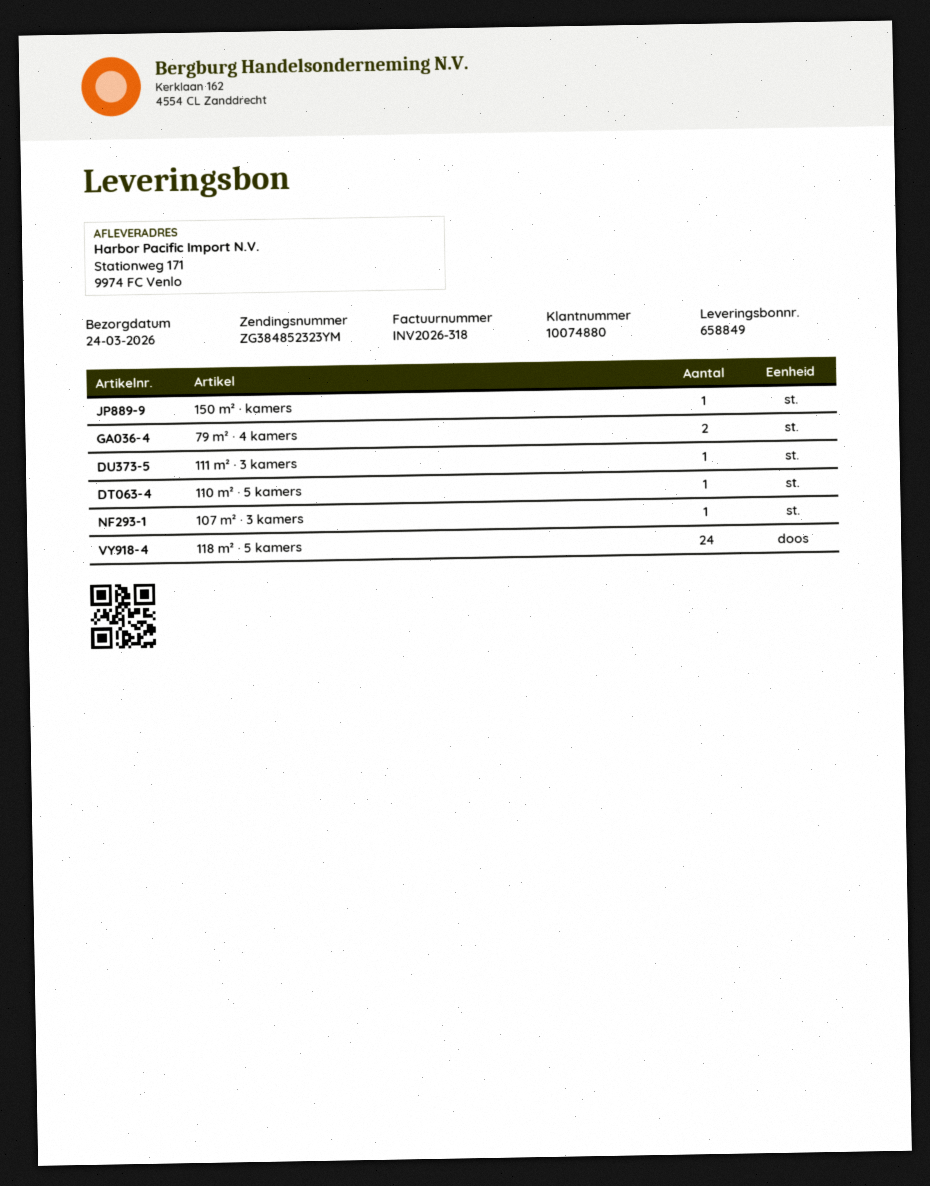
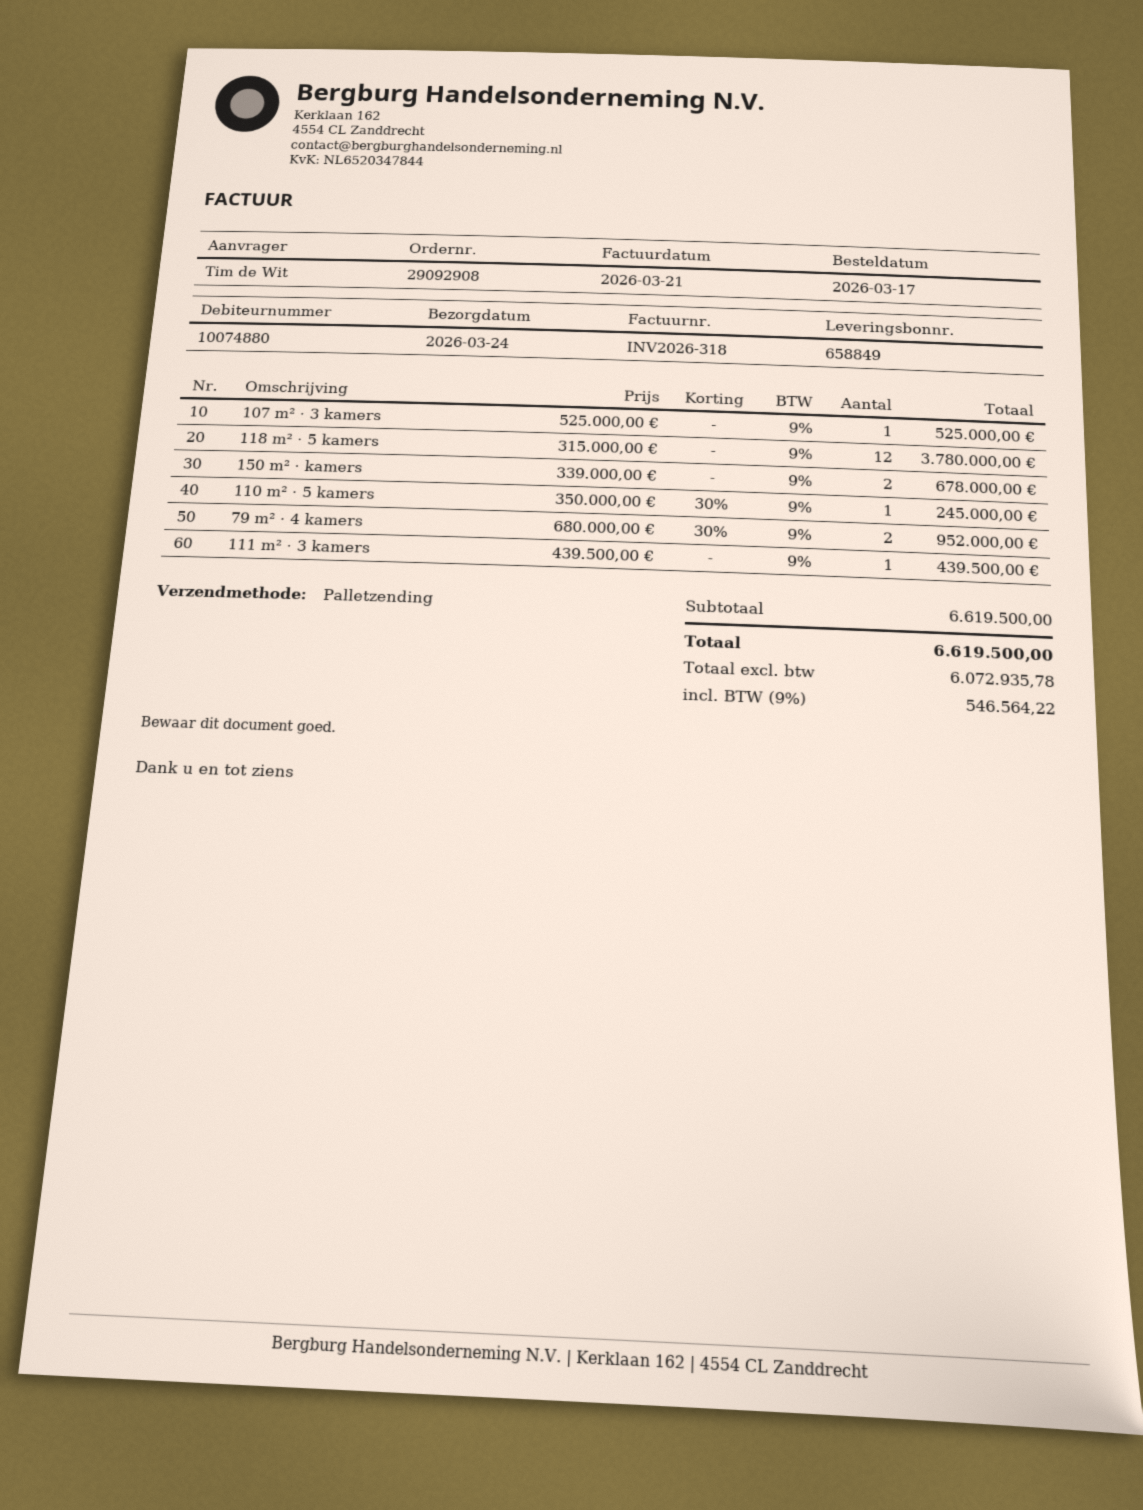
150 m² · kamers: 1 -> 2
118 m² · 5 kamers: 24 -> 12

